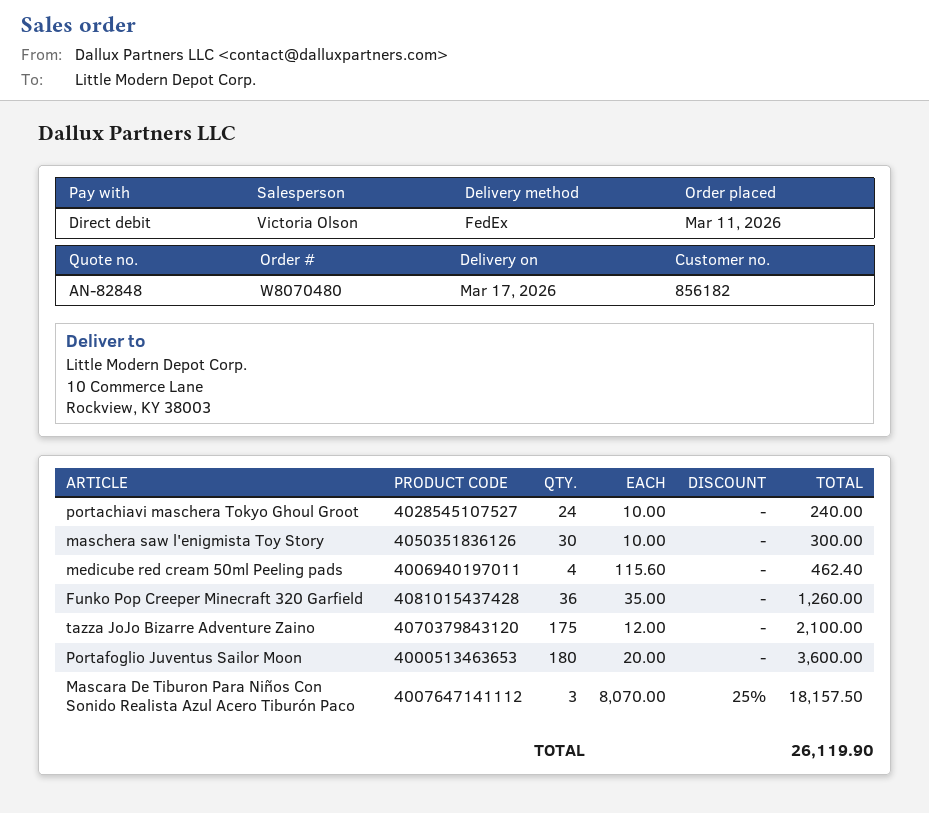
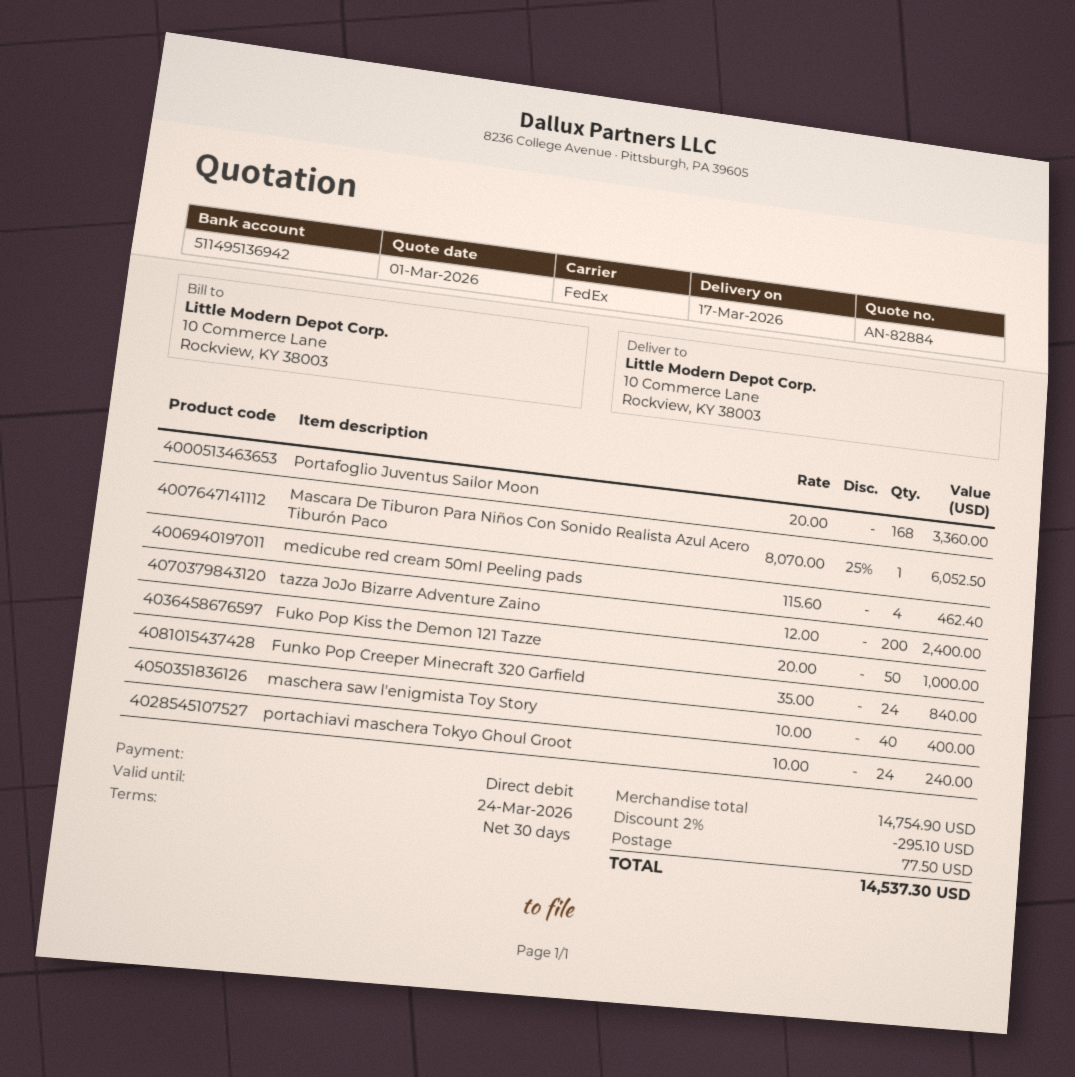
quote number: AN-82848 -> AN-82884
maschera saw l'enigmista Toy Story: 30 x 10.00 = 300.00 -> 40 x 10.00 = 400.00
Funko Pop Creeper Minecraft 320 Garfield: 36 x 35.00 = 1260.00 -> 24 x 35.00 = 840.00
tazza JoJo Bizarre Adventure Zaino: 175 x 12.00 = 2100.00 -> 200 x 12.00 = 2400.00
Portafoglio Juventus Sailor Moon: 180 x 20.00 = 3600.00 -> 168 x 20.00 = 3360.00
Mascara De Tiburon Para Niños Con Sonido Realista Azul Acero Tiburón Paco: 3 x 8070.00 - 25% = 18157.50 -> 1 x 8070.00 - 25% = 6052.50
Fuko Pop Kiss the Demon 121 Tazze: none -> 50 x 20.00 = 1000.00
discount: none -> 2% = 295.10
shipping: none -> 77.50
total: 26119.90 -> 14537.30

